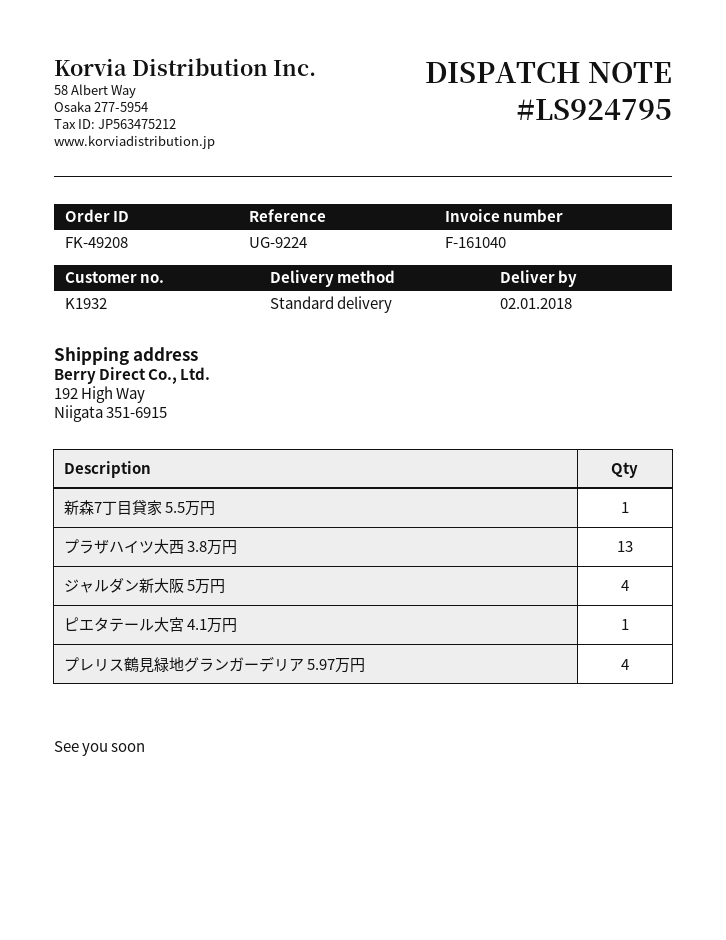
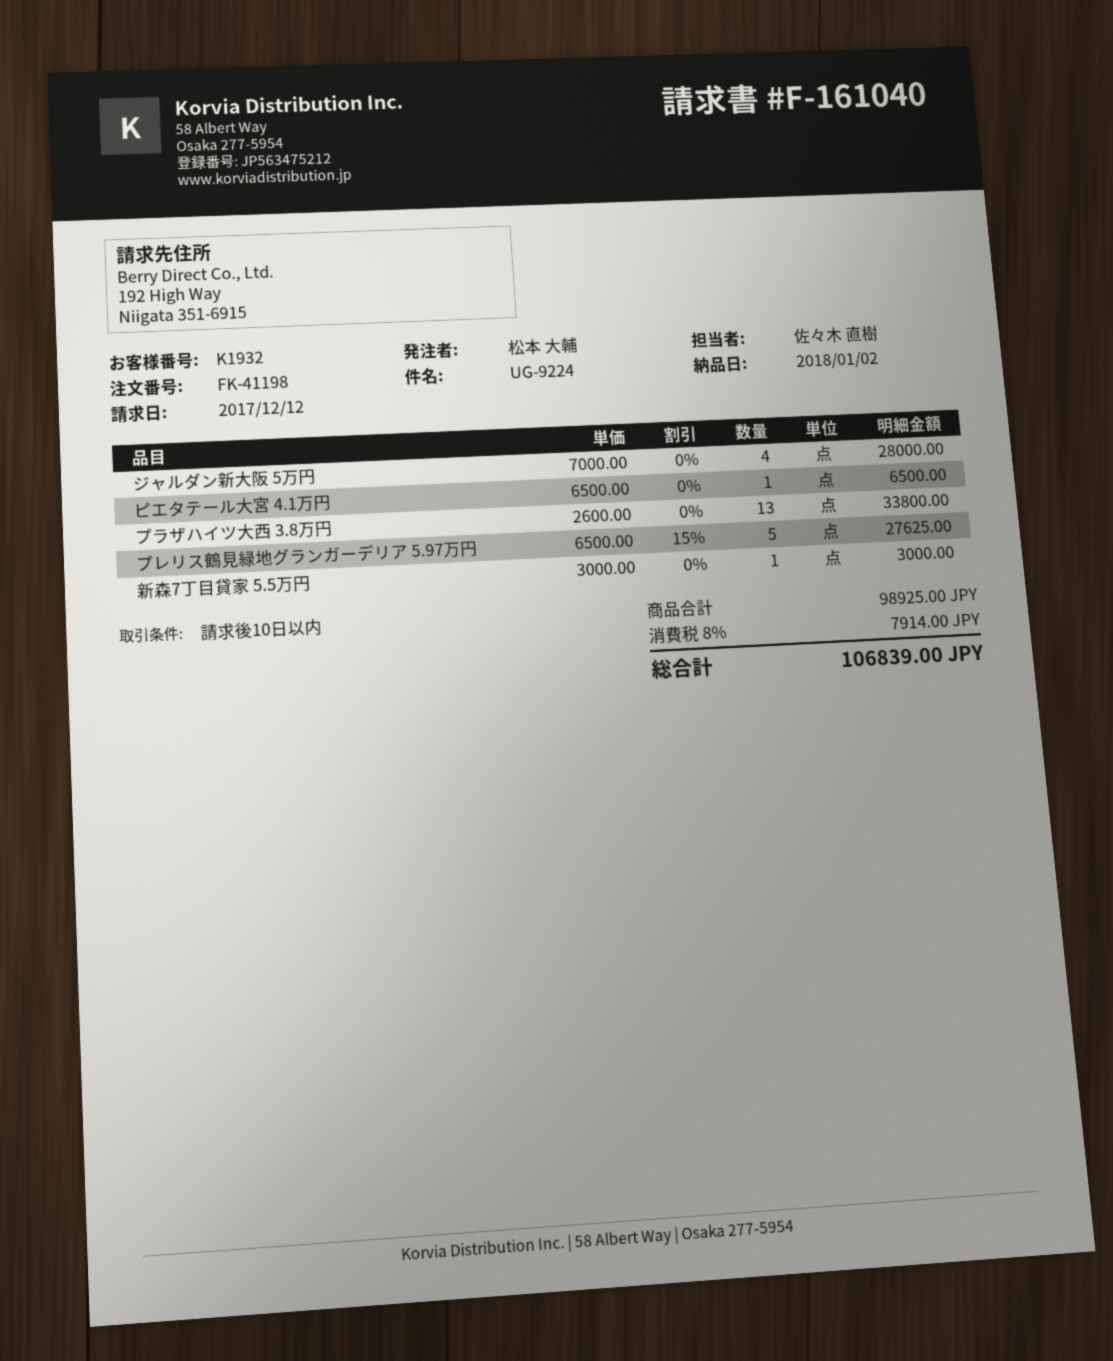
order number: FK-49208 -> FK-41198
プレリス鶴見緑地グランガーデリア 5.97万円: 4 -> 5

